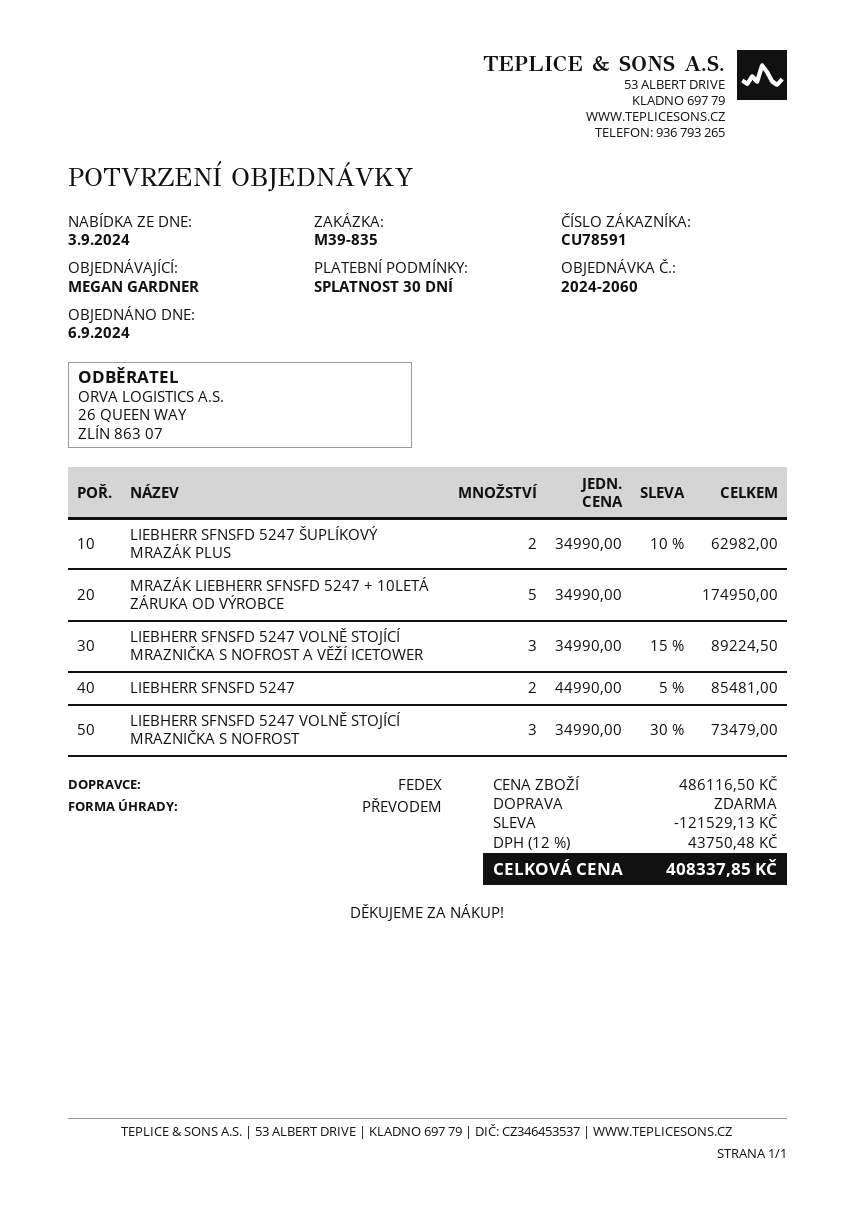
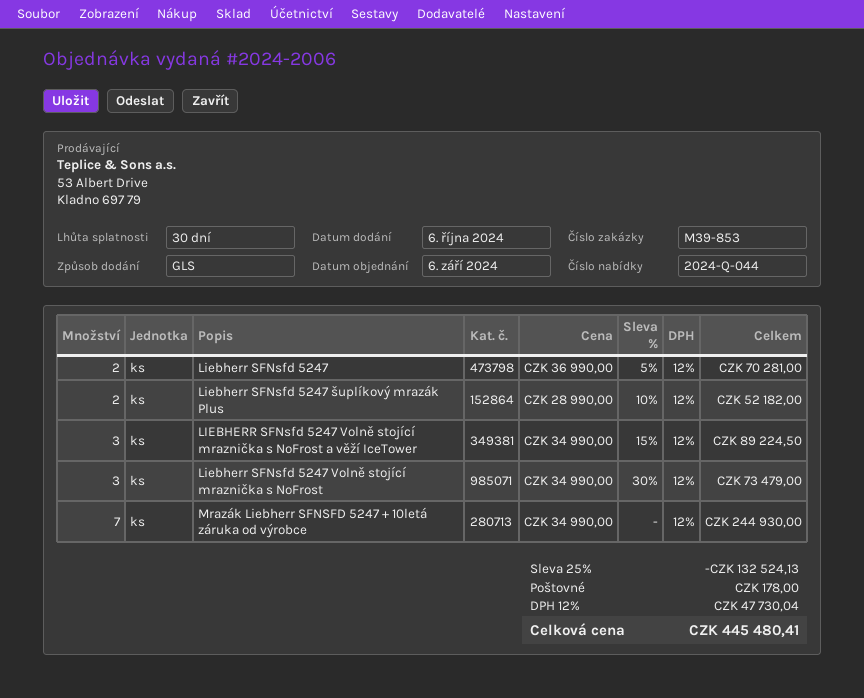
order number: 2024-2060 -> 2024-2006
reference: M39-835 -> M39-853
shipping method: FedEx -> GLS
LIEBHERR SFNSFD 5247 ŠUPLÍKOVÝ MRAZÁK PLUS: 2 x 34990.00 - 10% = 62982.00 -> 2 x 28990.00 - 10% = 52182.00
MRAZÁK LIEBHERR SFNSFD 5247 + 10LETÁ ZÁRUKA OD VÝROBCE: 5 x 34990.00 = 174950.00 -> 7 x 34990.00 = 244930.00
LIEBHERR SFNSFD 5247: 2 x 44990.00 - 5% = 85481.00 -> 2 x 36990.00 - 5% = 70281.00
discount: 121529.13 -> 132524.13
shipping: 0.00 -> 178.00
tax: 12% = 43750.48 -> 12% = 47730.04
total: 408337.85 -> 445480.41

